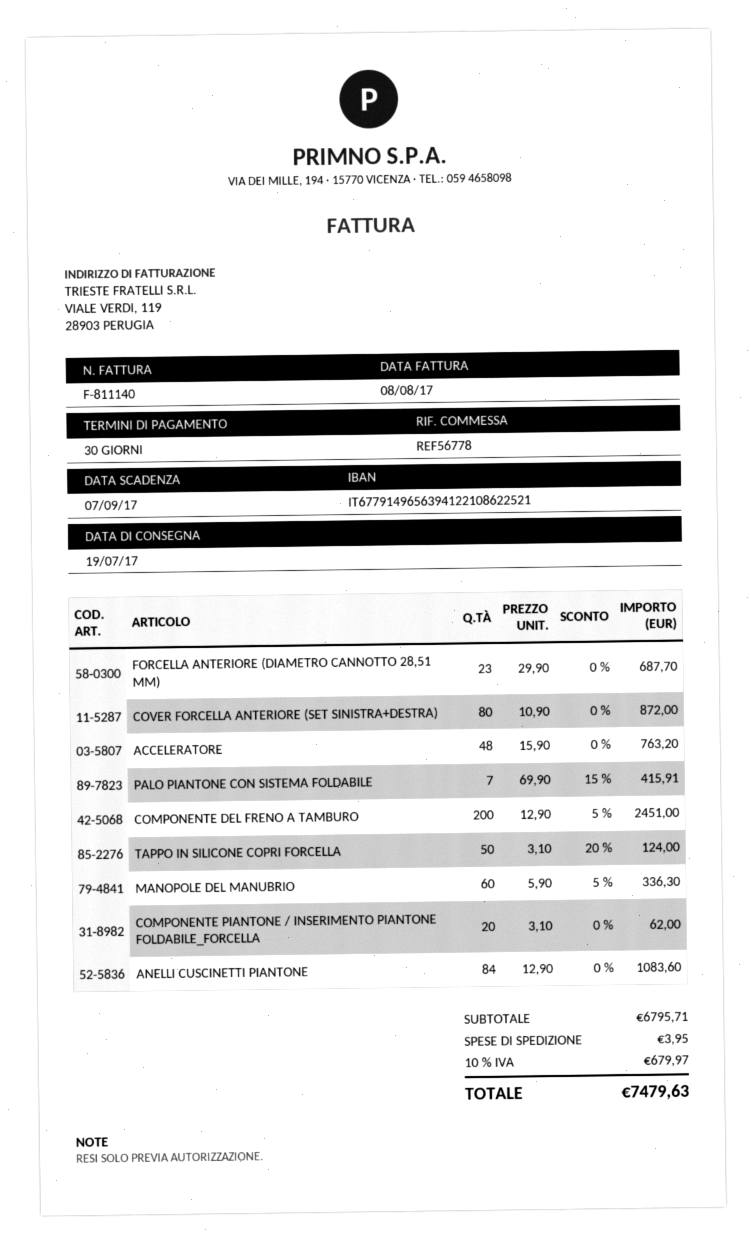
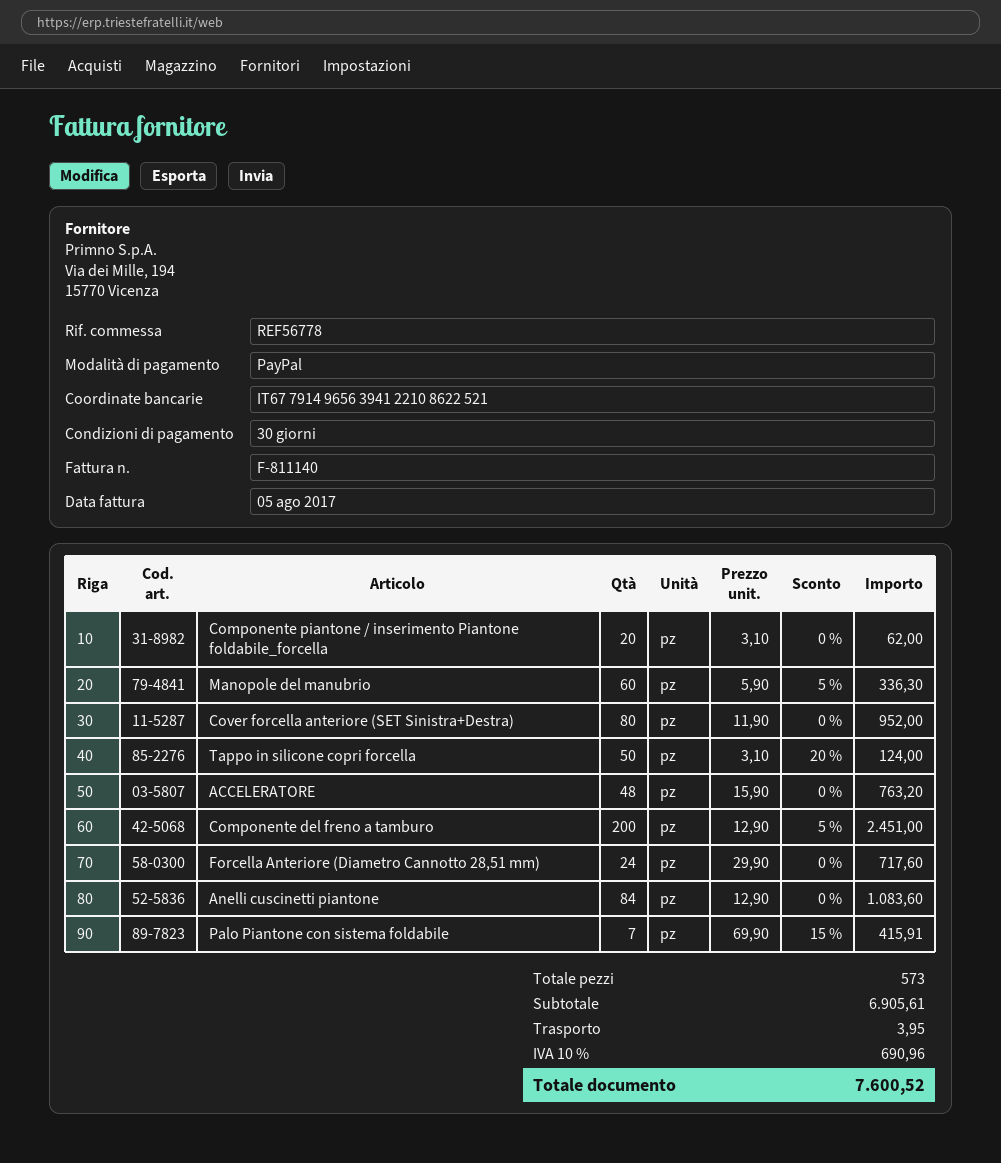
invoice date: 2017-08-08 -> 2017-08-05
FORCELLA ANTERIORE (DIAMETRO CANNOTTO 28,51 MM): 23 x 29.90 = 687.70 -> 24 x 29.90 = 717.60
COVER FORCELLA ANTERIORE (SET SINISTRA+DESTRA): 80 x 10.90 = 872.00 -> 80 x 11.90 = 952.00
subtotal: 6795.71 -> 6905.61
tax: 10% = 679.97 -> 10% = 690.96
total: 7479.63 -> 7600.52

